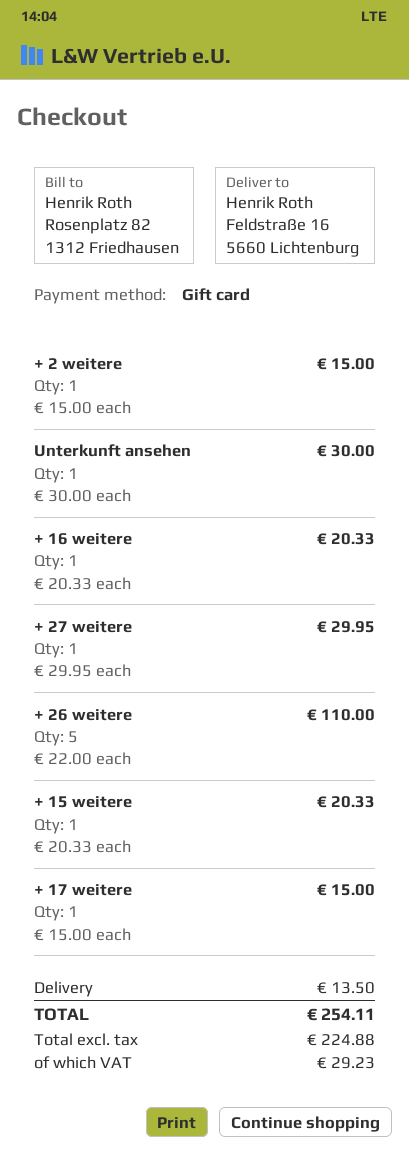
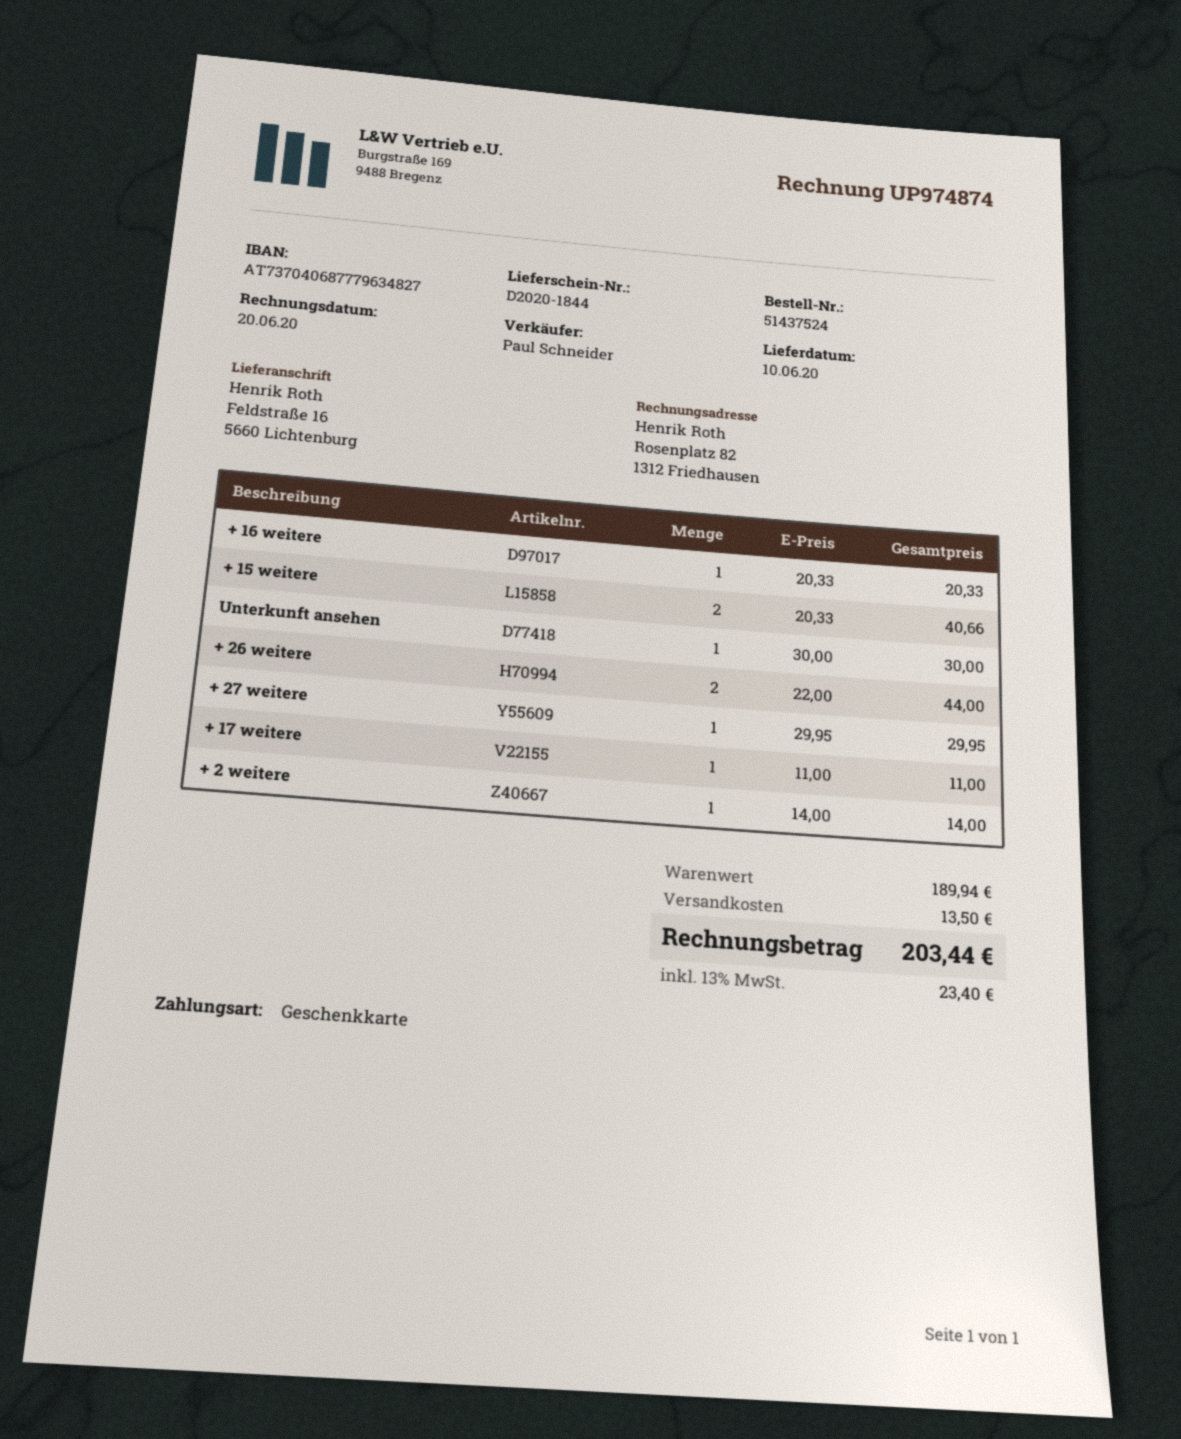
+ 2 weitere: 1 x 15.00 = 15.00 -> 1 x 14.00 = 14.00
+ 26 weitere: 5 x 22.00 = 110.00 -> 2 x 22.00 = 44.00
+ 15 weitere: 1 x 20.33 = 20.33 -> 2 x 20.33 = 40.66
+ 17 weitere: 1 x 15.00 = 15.00 -> 1 x 11.00 = 11.00
tax: 29.23 -> 23.40
total: 254.11 -> 203.44

